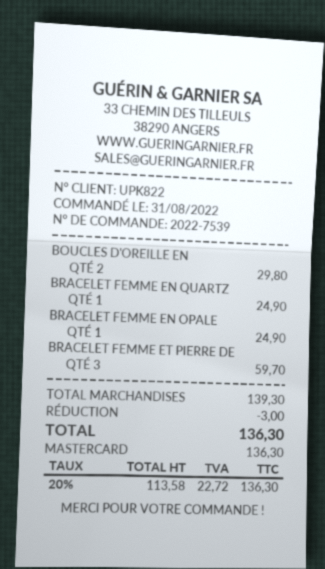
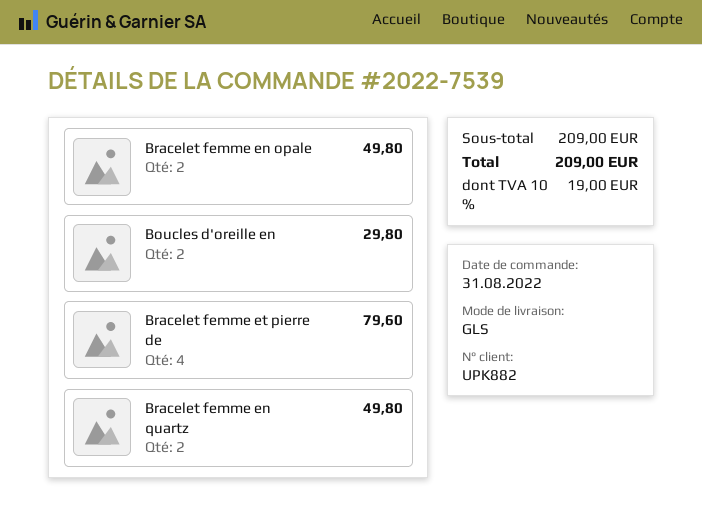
customer number: UPK822 -> UPK882
BRACELET FEMME EN QUARTZ: 1 for 24.90 -> 2 for 49.80
BRACELET FEMME EN OPALE: 1 for 24.90 -> 2 for 49.80
BRACELET FEMME ET PIERRE DE: 3 for 59.70 -> 4 for 79.60
subtotal: 139.30 -> 209.00
discount: 3.00 -> none
tax: 20% = 22.72 -> 10% = 19.00
total: 136.30 -> 209.00

